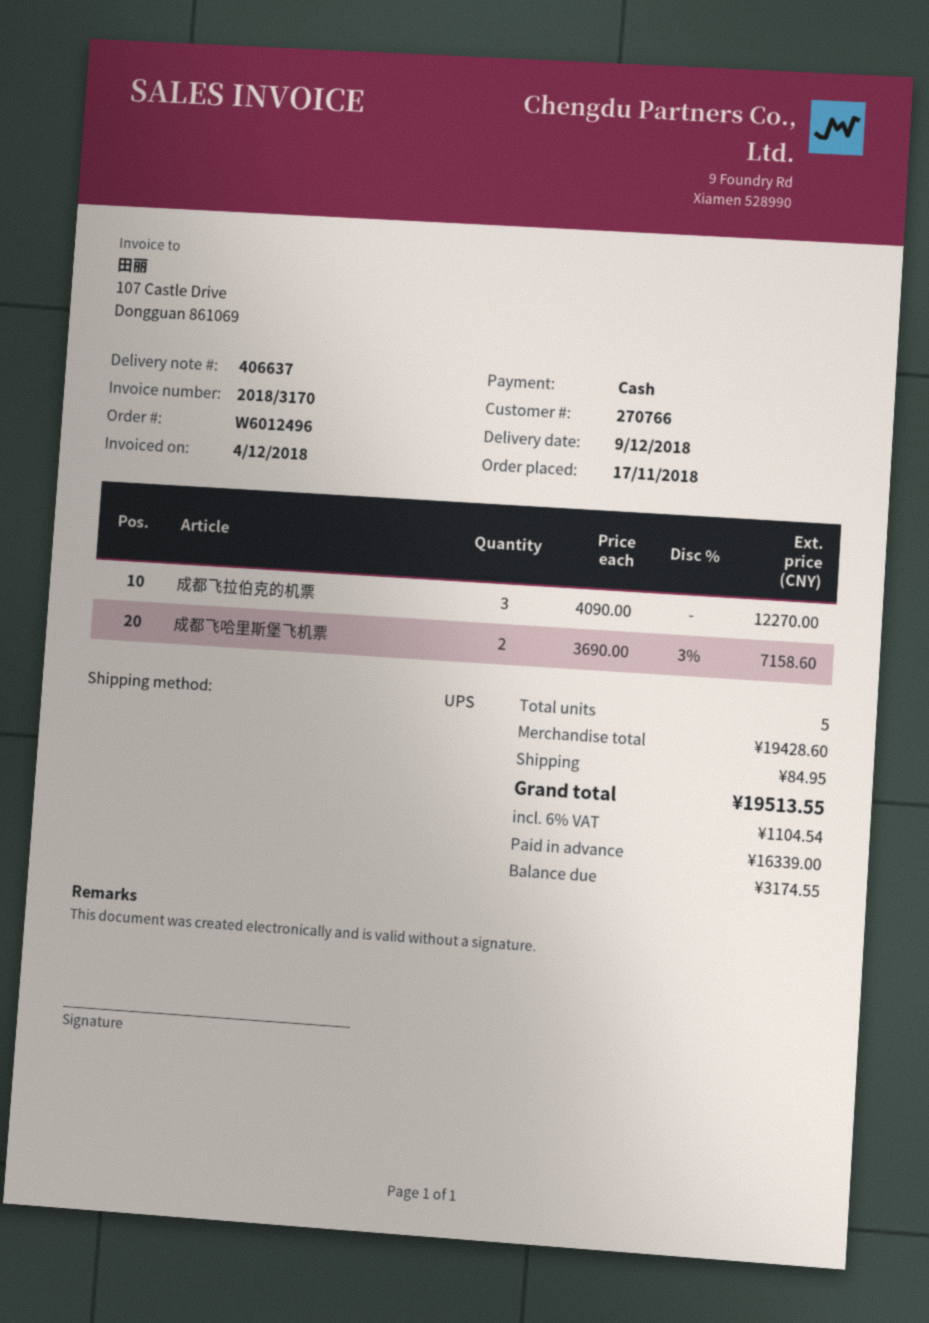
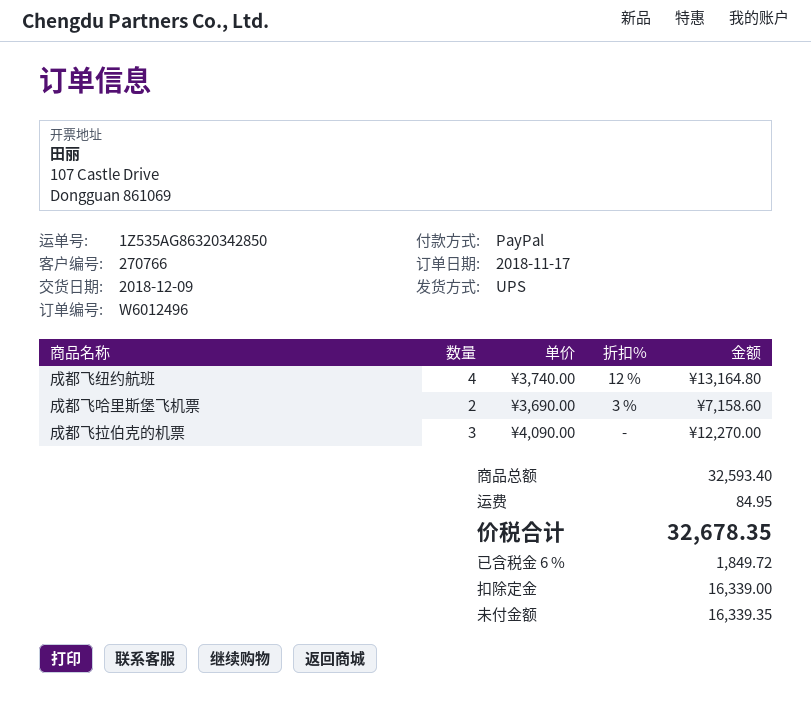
payment method: cash -> PayPal
成都飞纽约航班: none -> 4 x 3740.00 - 12% = 13164.80
subtotal: 19428.60 -> 32593.40
tax: 6% = 1104.54 -> 6% = 1849.72
total: 19513.55 -> 32678.35
balance: 3174.55 -> 16339.35

